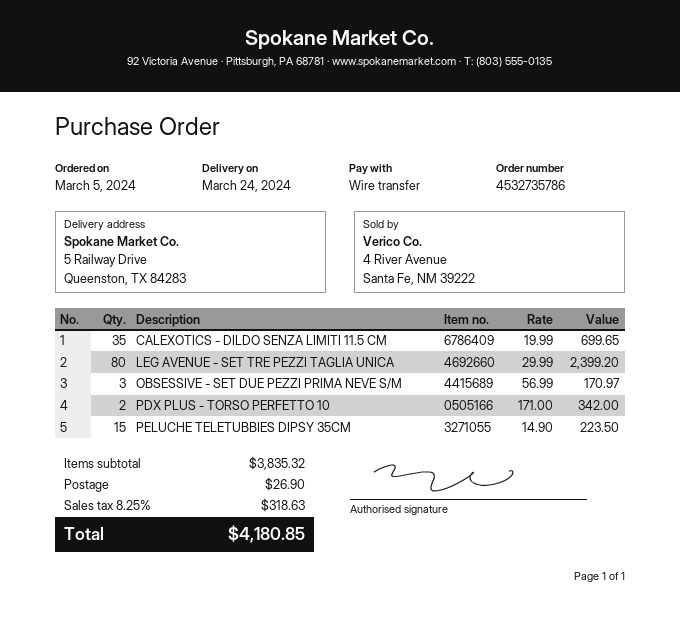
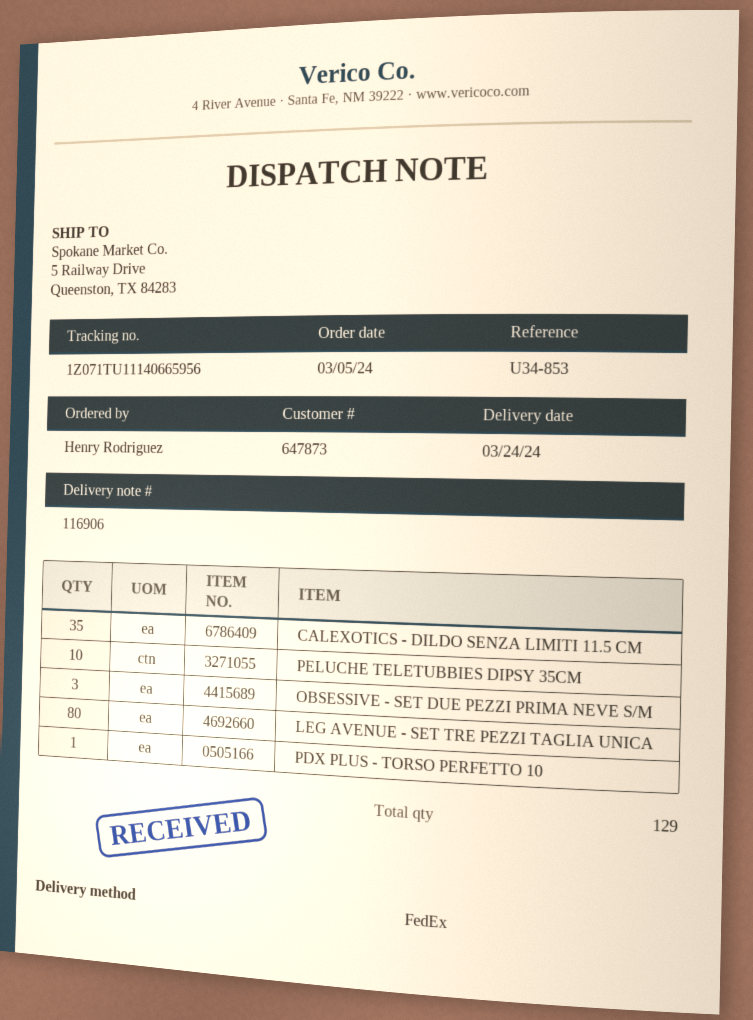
PDX PLUS - TORSO PERFETTO 10: 2 -> 1
PELUCHE TELETUBBIES DIPSY 35CM: 15 -> 10

